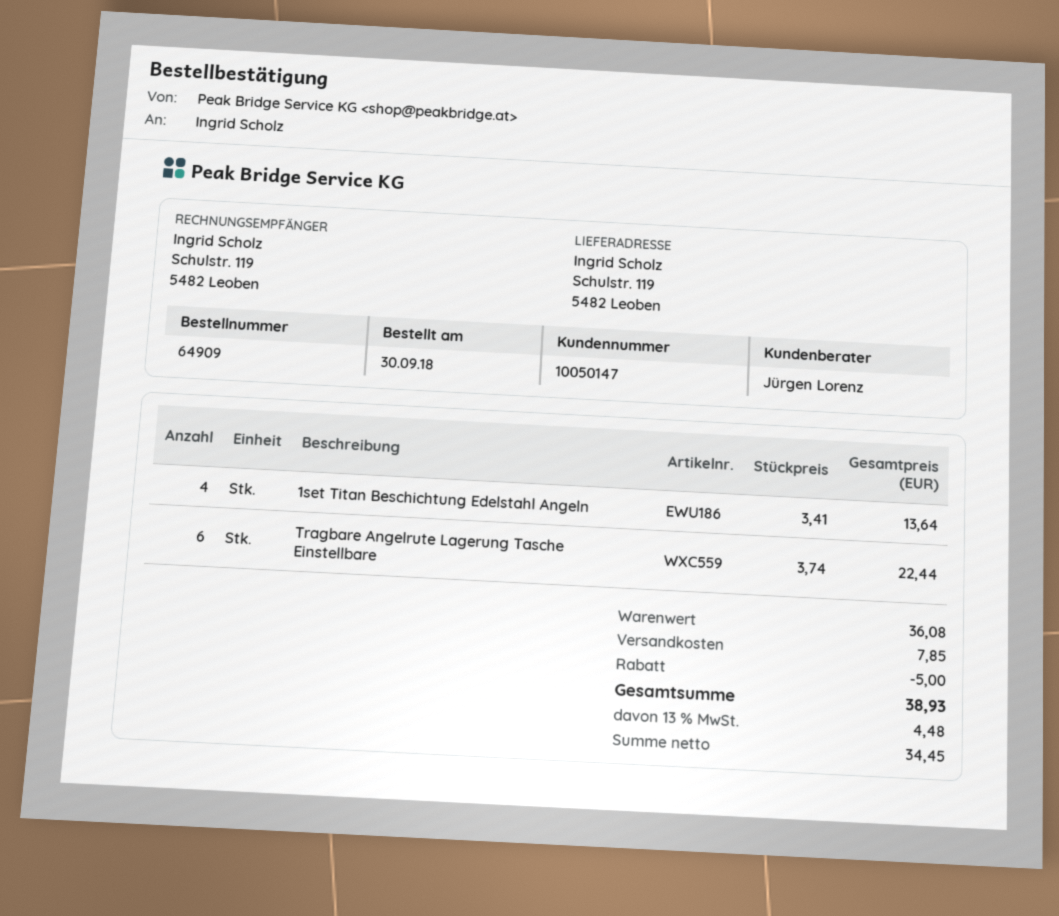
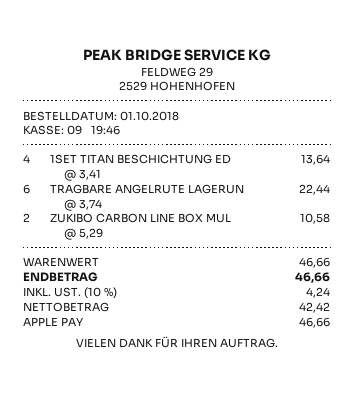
order date: 2018-09-30 -> 2018-10-01
ZUKIBO CARBON LINE BOX MUL: none -> 2 x 5.29 = 10.58
subtotal: 36.08 -> 46.66
discount: 5.00 -> none
shipping: 7.85 -> none
net: 34.45 -> 42.42
tax: 13% = 4.48 -> 10% = 4.24
total: 38.93 -> 46.66

